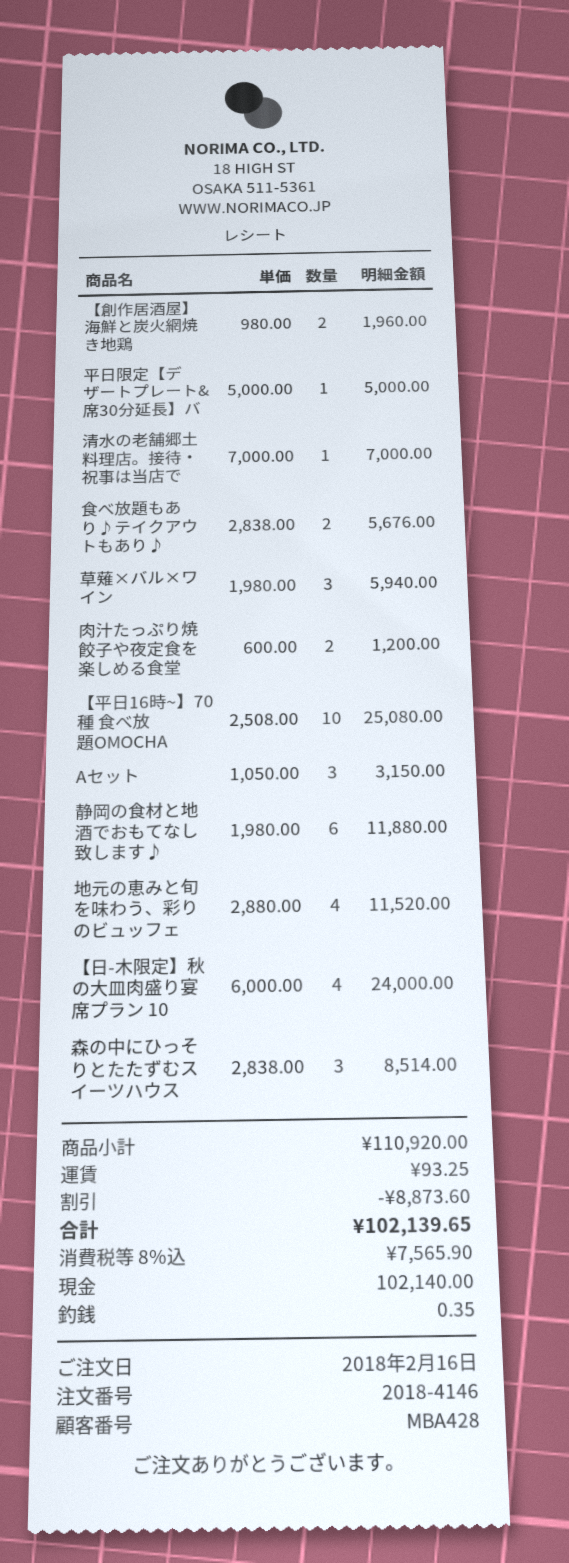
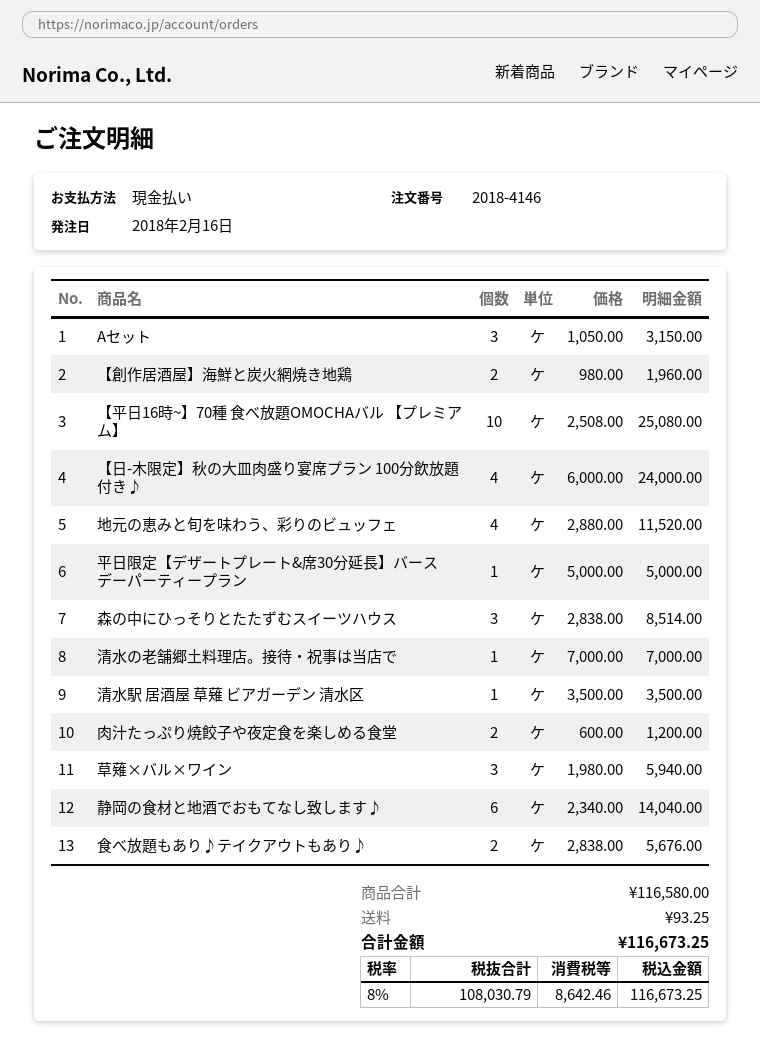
静岡の食材と地酒でおもてなし致します♪: 6 x 1980.00 = 11880.00 -> 6 x 2340.00 = 14040.00
清水駅 居酒屋 草薙 ビアガーデン 清水区: none -> 1 x 3500.00 = 3500.00
subtotal: 110920.00 -> 116580.00
discount: 8873.60 -> none
tax: 8% = 7565.90 -> 8% = 8642.46
total: 102139.65 -> 116673.25

